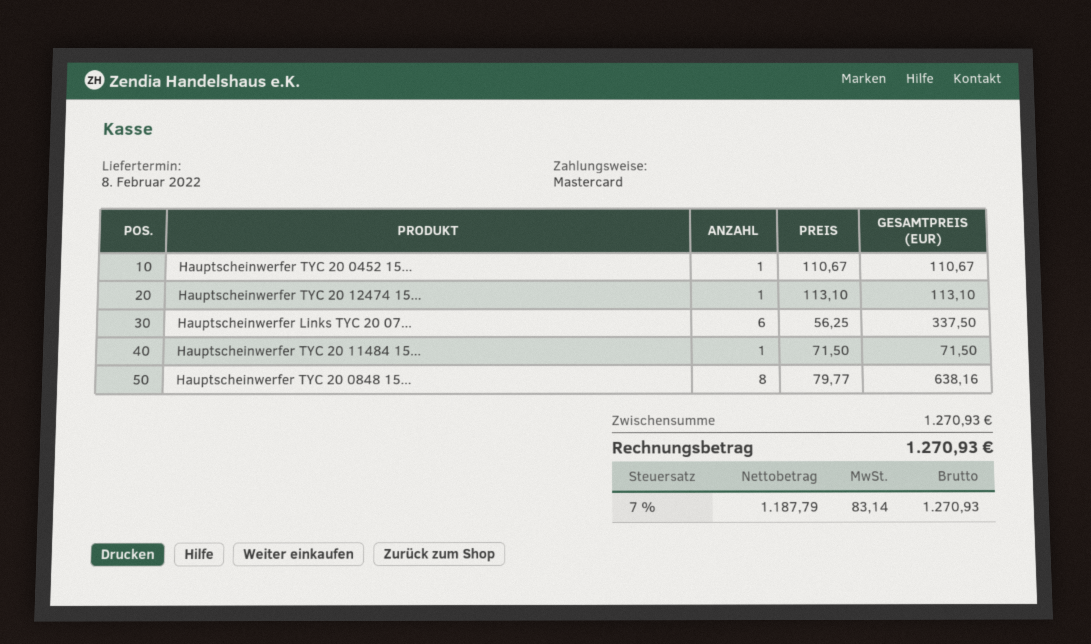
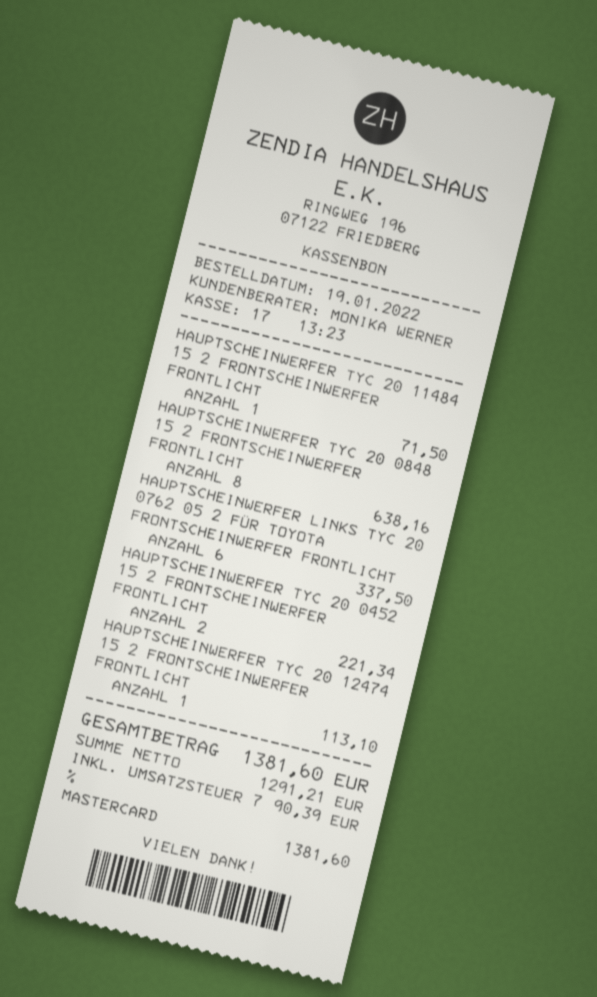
Hauptscheinwerfer TYC 20 0452 15...: 1 for 110.67 -> 2 for 221.34
net: 1187.79 -> 1291.21
tax: 7% = 83.14 -> 7% = 90.39
total: 1270.93 -> 1381.60

